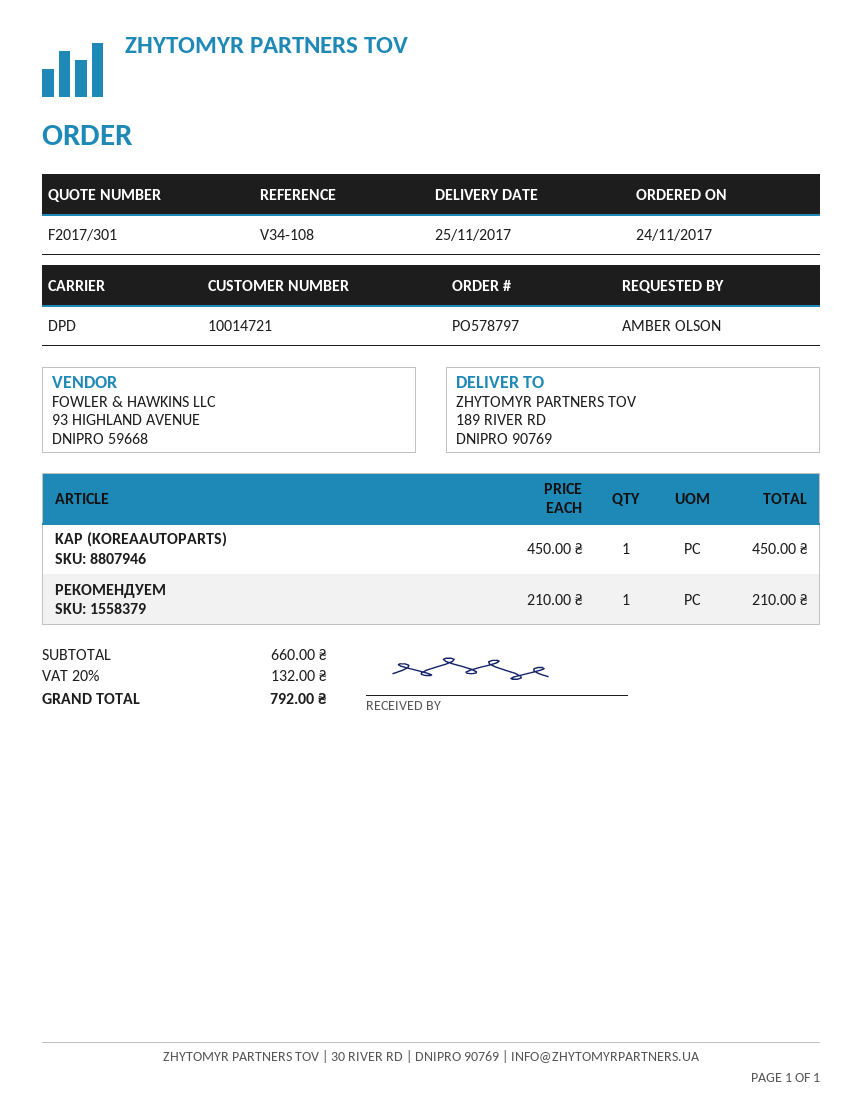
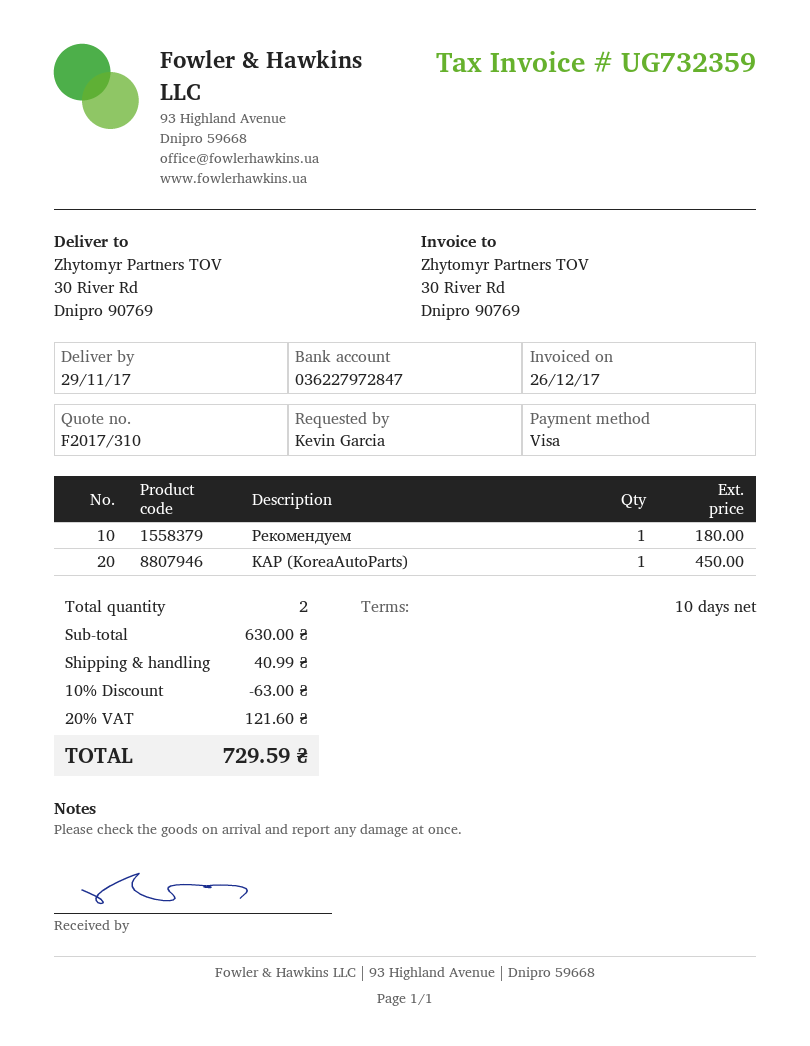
quote number: F2017/301 -> F2017/310
delivery date: 2017-11-25 -> 2017-11-29
ordered by: AMBER OLSON -> Kevin Garcia
ship to: 189 RIVER RD, DNIPRO 90769 -> 30 River Rd, Dnipro 90769
РЕКОМЕНДУЕМ: 1 for 210.00 -> 1 for 180.00
subtotal: 660.00 -> 630.00
discount: none -> 10% = 63.00
shipping: none -> 40.99
tax: 20% = 132.00 -> 20% = 121.60
total: 792.00 -> 729.59

